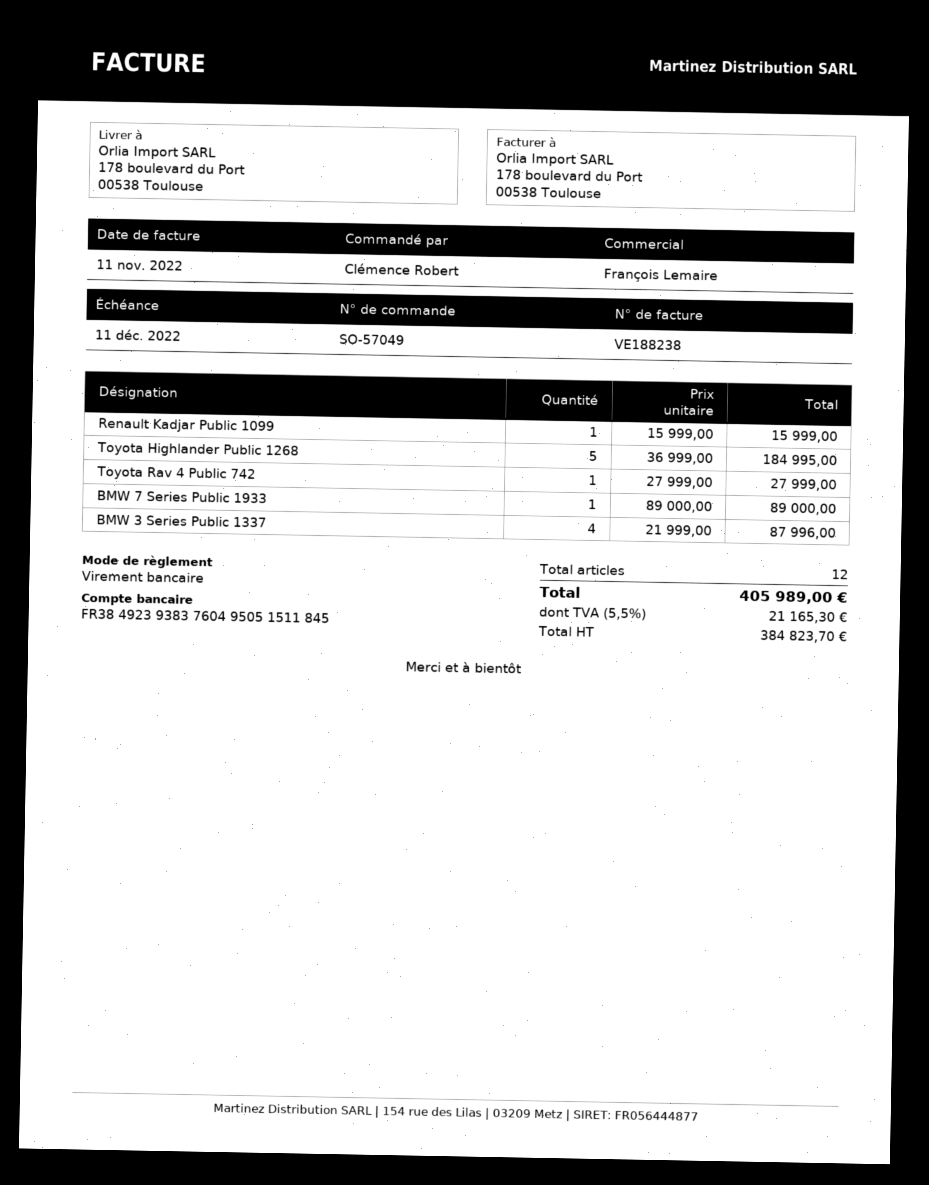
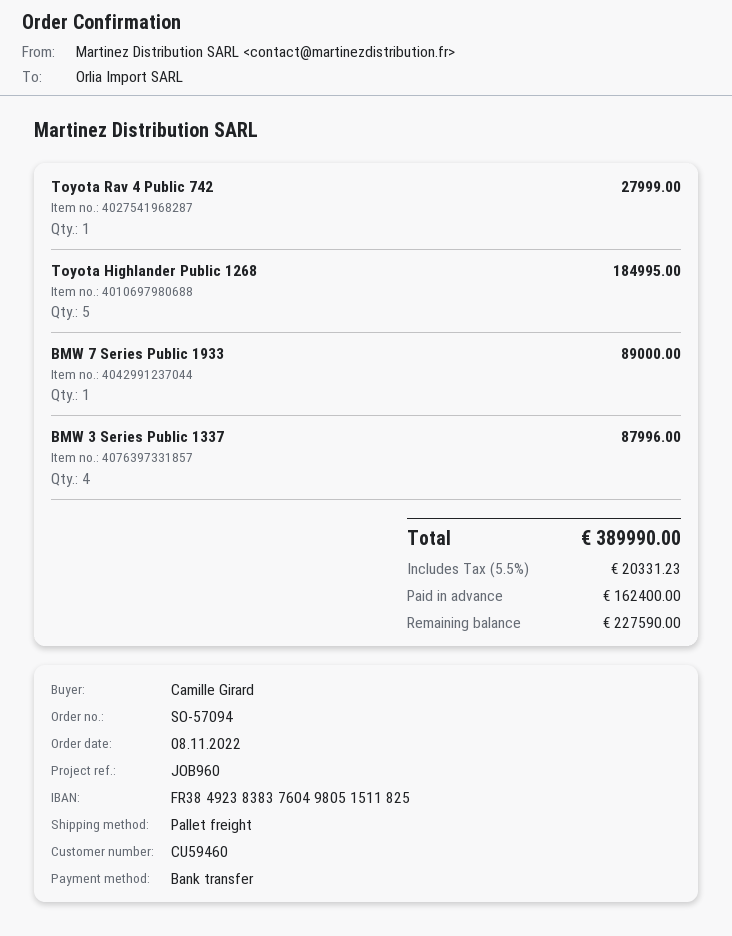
order number: SO-57049 -> SO-57094
ordered by: Clémence Robert -> Camille Girard
bank account: FR3849239383760495051511845 -> FR3849238383760498051511825
Renault Kadjar Public 1099: 1 for 15999.00 -> none
tax: 5.5% = 21165.30 -> 5.5% = 20331.23
total: 405989.00 -> 389990.00

